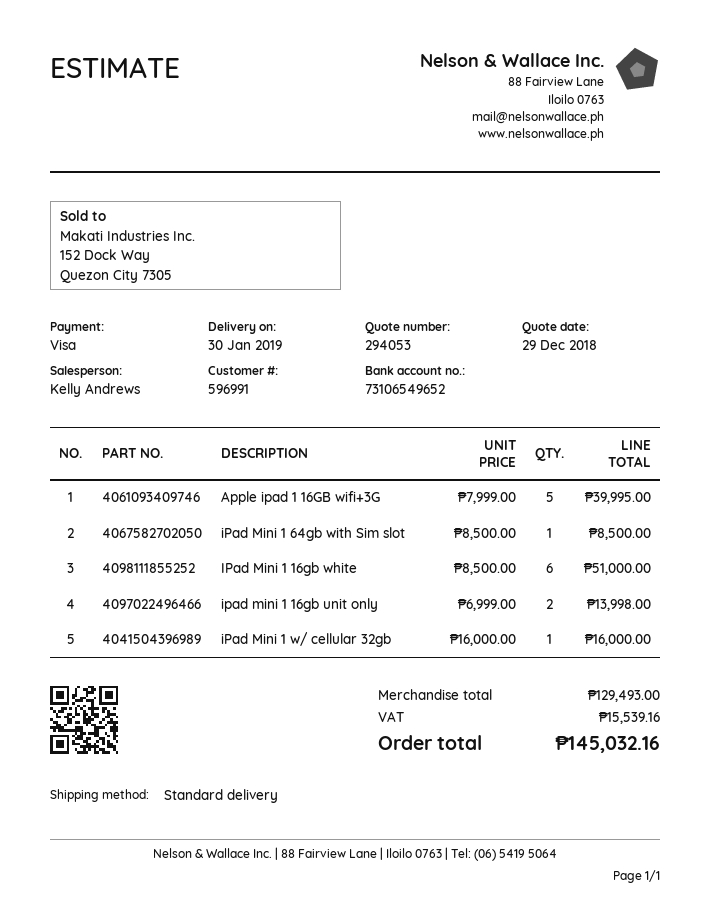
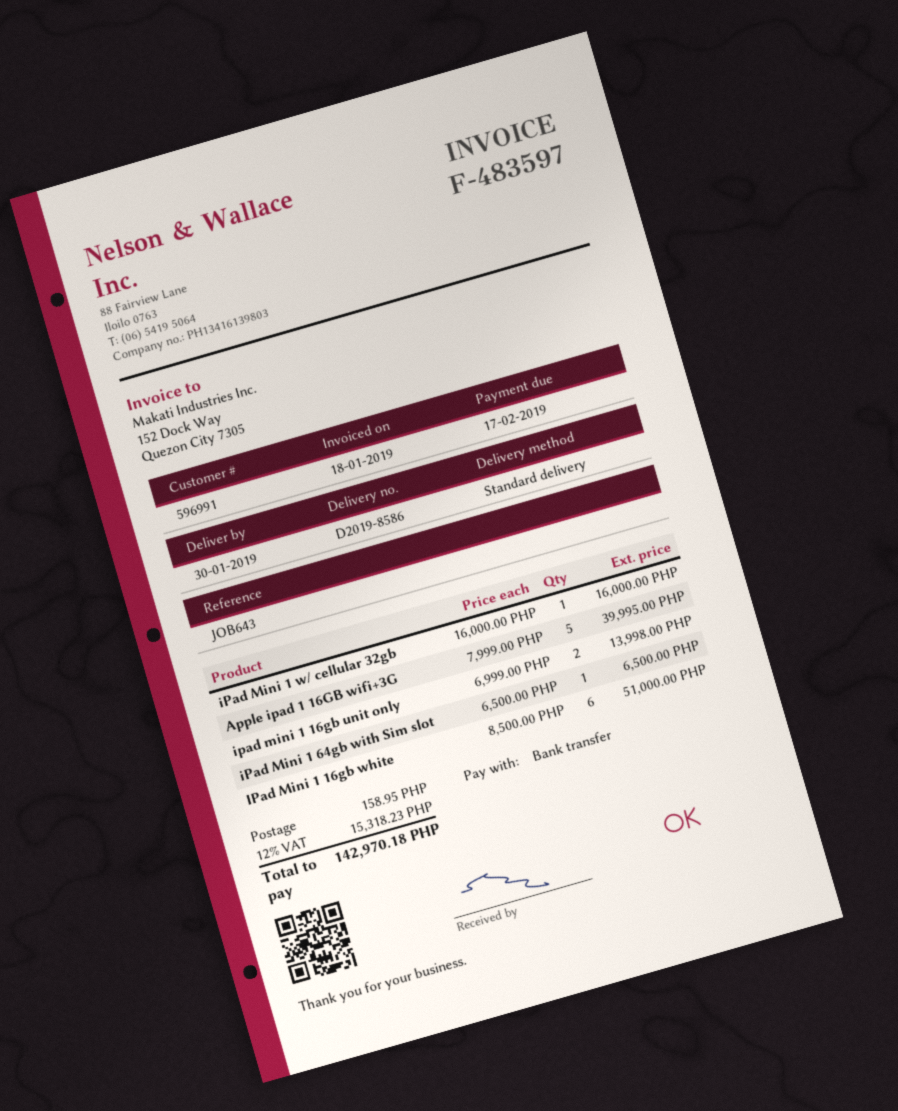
payment method: Visa -> bank transfer
iPad Mini 1 64gb with Sim slot: 1 x 8500.00 = 8500.00 -> 1 x 6500.00 = 6500.00
shipping: none -> 158.95
tax: 15539.16 -> 15318.23
total: 145032.16 -> 142970.18

